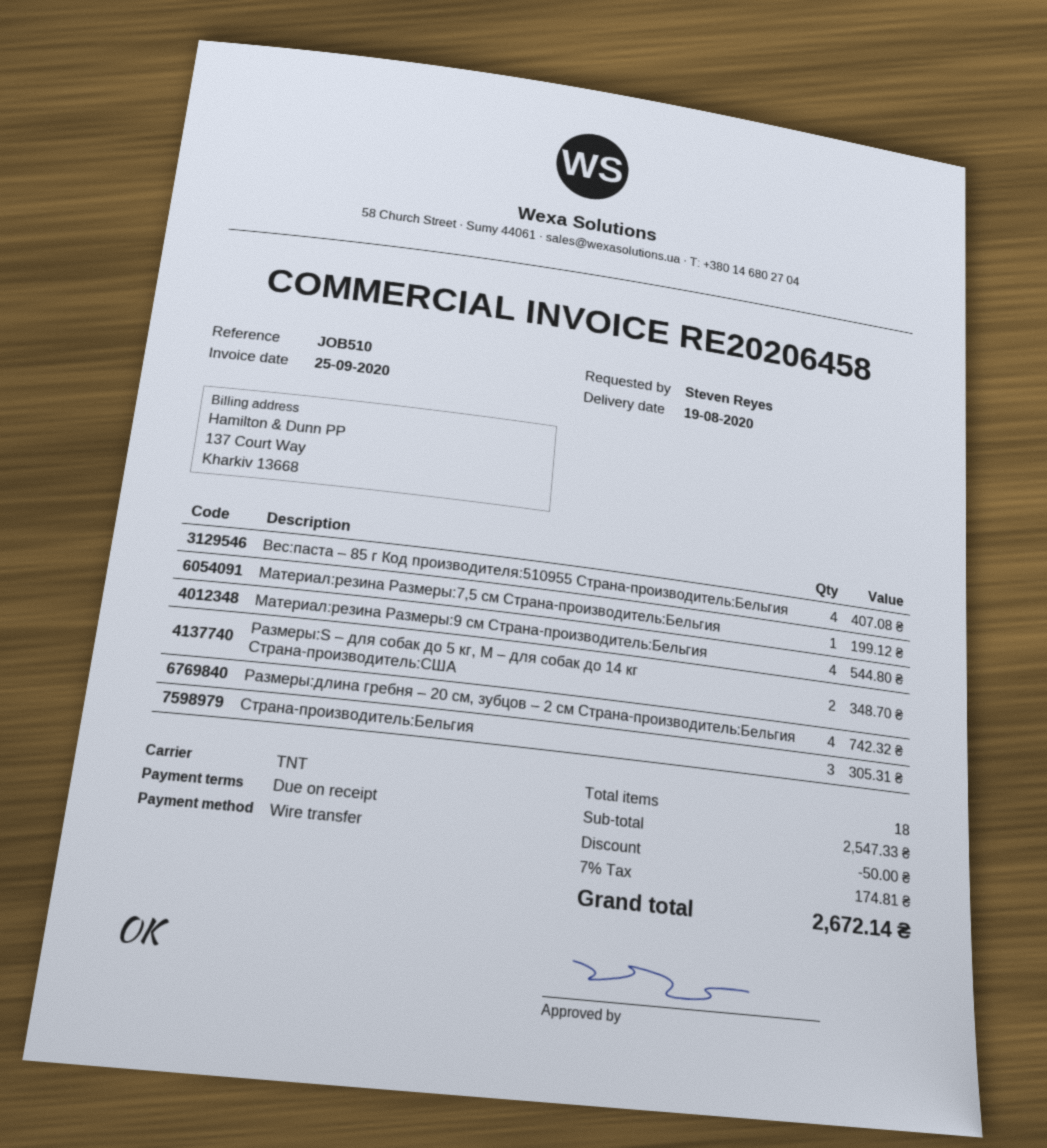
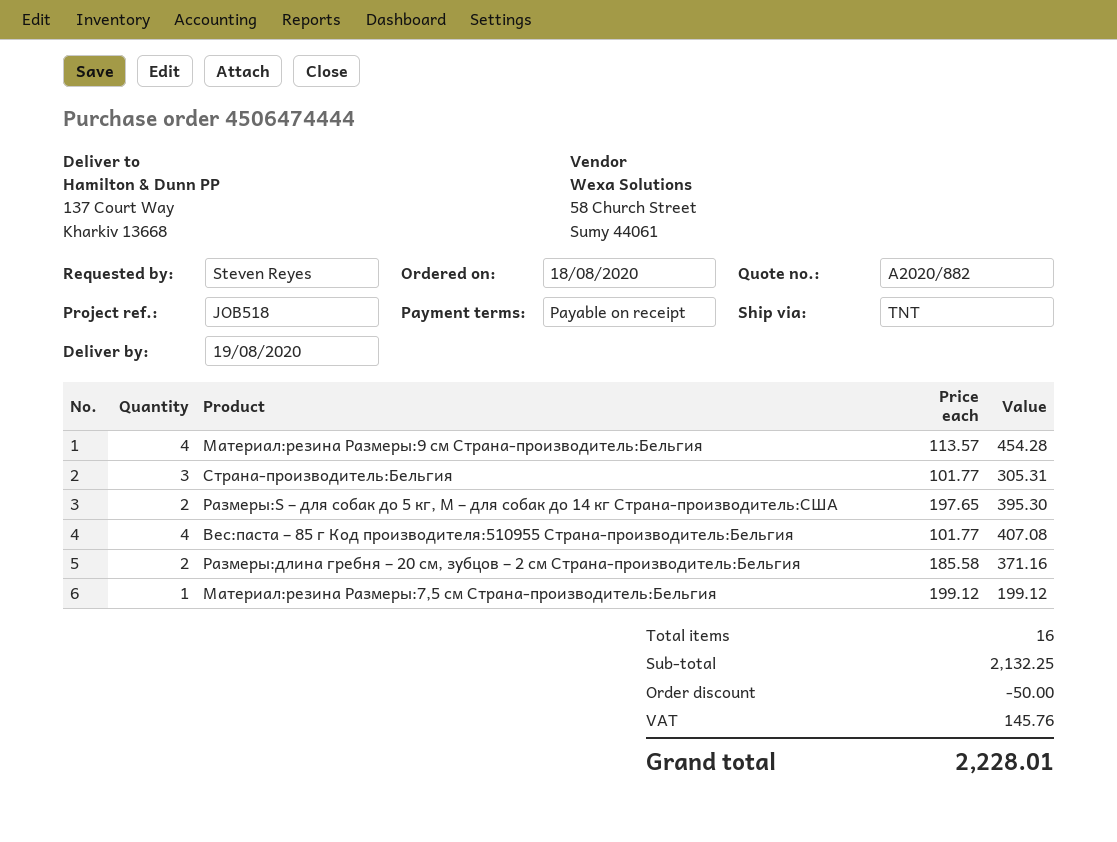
reference: JOB510 -> JOB518
Материал:резина Размеры:9 см Страна-производитель:Бельгия: 4 for 544.80 -> 4 for 454.28
Размеры:S – для собак до 5 кг, M – для собак до 14 кг Страна-производитель:США: 2 for 348.70 -> 2 for 395.30
Размеры:длина гребня – 20 см, зубцов – 2 см Страна-производитель:Бельгия: 4 for 742.32 -> 2 for 371.16
total quantity: 18 -> 16
subtotal: 2547.33 -> 2132.25
tax: 174.81 -> 145.76
total: 2672.14 -> 2228.01

